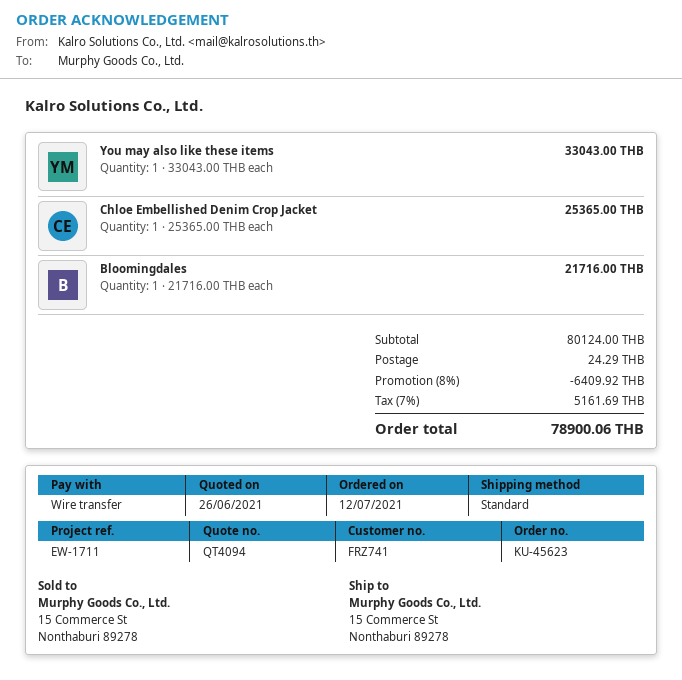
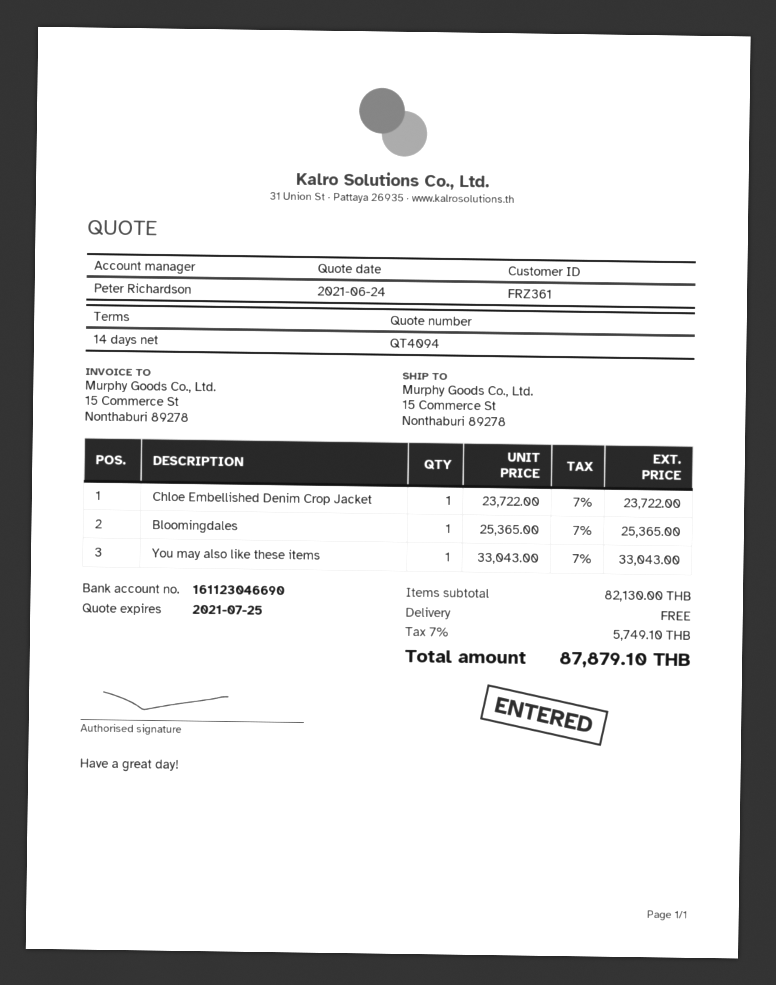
quote date: 2021-06-26 -> 2021-06-24
customer number: FRZ741 -> FRZ361
Chloe Embellished Denim Crop Jacket: 1 x 25365.00 = 25365.00 -> 1 x 23722.00 = 23722.00
Bloomingdales: 1 x 21716.00 = 21716.00 -> 1 x 25365.00 = 25365.00
subtotal: 80124.00 -> 82130.00
discount: 8% = 6409.92 -> none
shipping: 24.29 -> 0.00
tax: 7% = 5161.69 -> 7% = 5749.10
total: 78900.06 -> 87879.10

